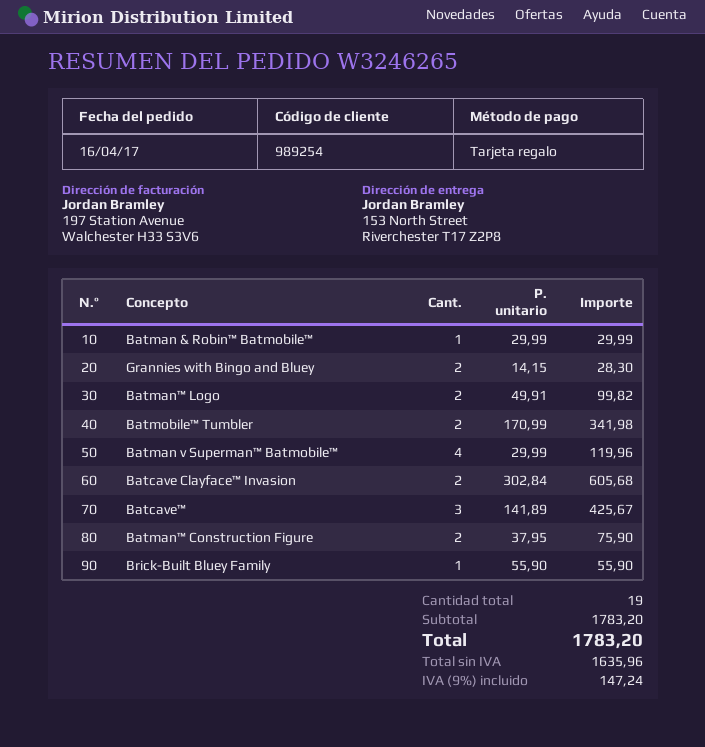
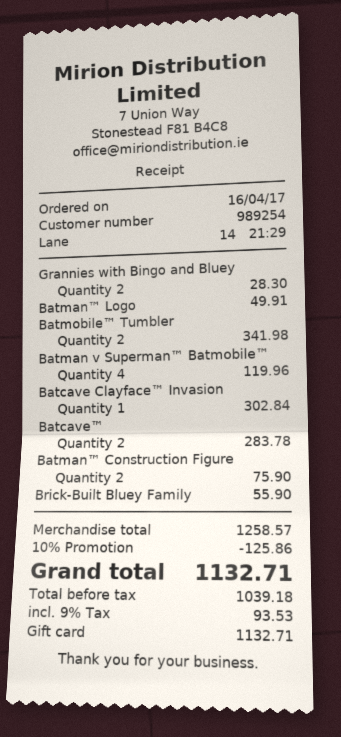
Batman & Robin™ Batmobile™: 1 for 29.99 -> none
Batman™ Logo: 2 for 99.82 -> 1 for 49.91
Batcave Clayface™ Invasion: 2 for 605.68 -> 1 for 302.84
Batcave™: 3 for 425.67 -> 2 for 283.78
subtotal: 1783.20 -> 1258.57
discount: none -> 10% = 125.86
net: 1635.96 -> 1039.18
tax: 9% = 147.24 -> 9% = 93.53
total: 1783.20 -> 1132.71

